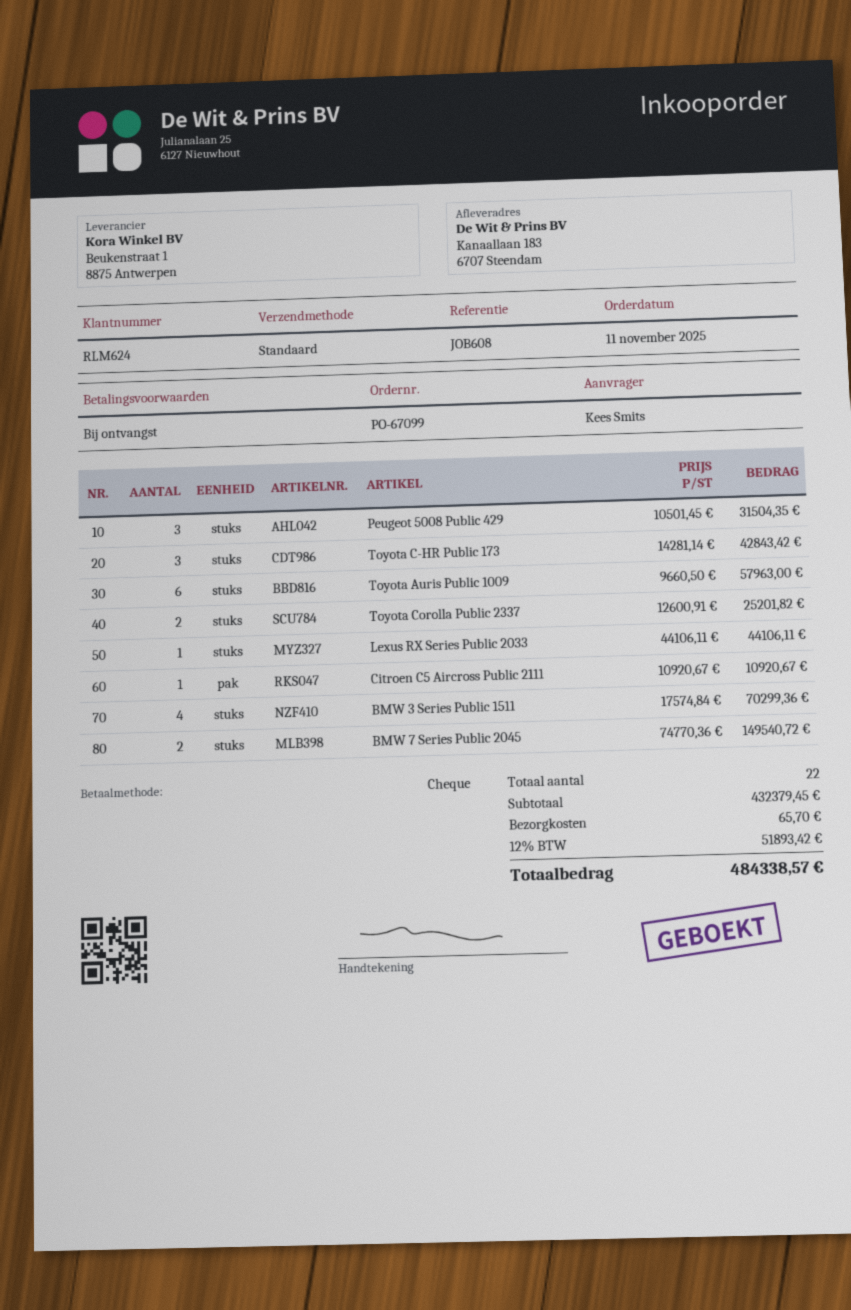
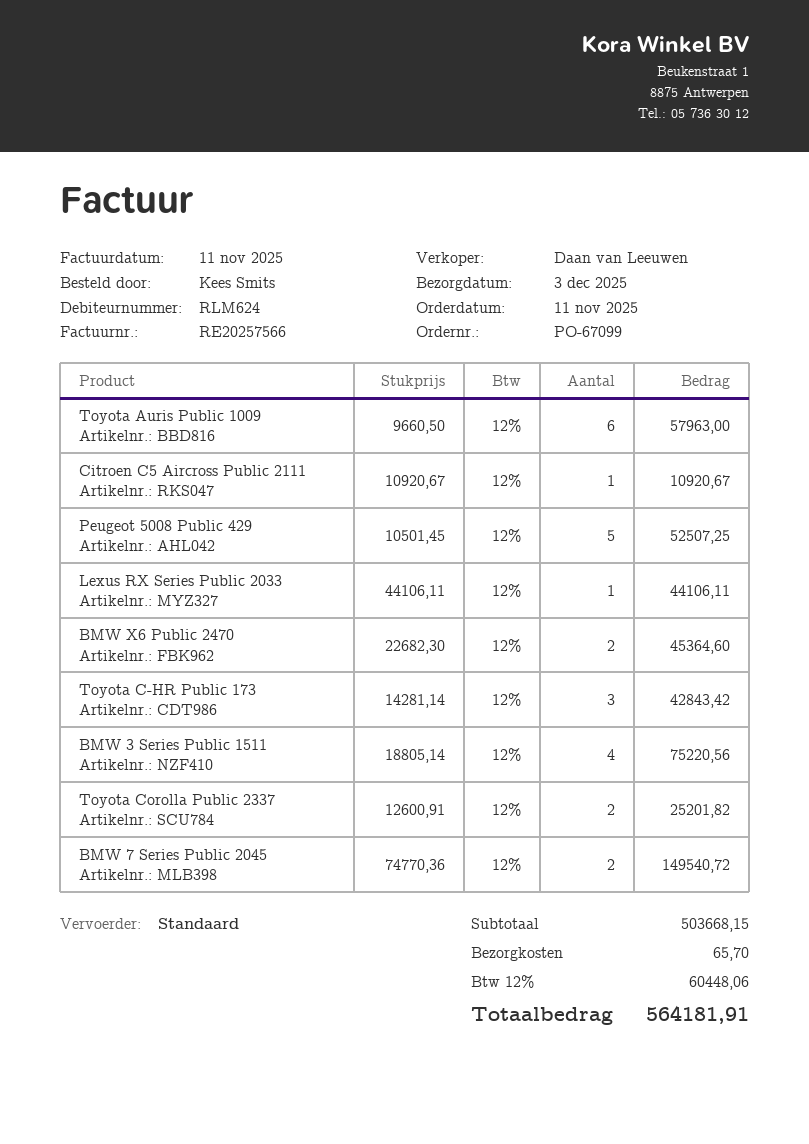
Peugeot 5008 Public 429: 3 x 10501.45 = 31504.35 -> 5 x 10501.45 = 52507.25
BMW 3 Series Public 1511: 4 x 17574.84 = 70299.36 -> 4 x 18805.14 = 75220.56
BMW X6 Public 2470: none -> 2 x 22682.30 = 45364.60
subtotal: 432379.45 -> 503668.15
tax: 12% = 51893.42 -> 12% = 60448.06
total: 484338.57 -> 564181.91

